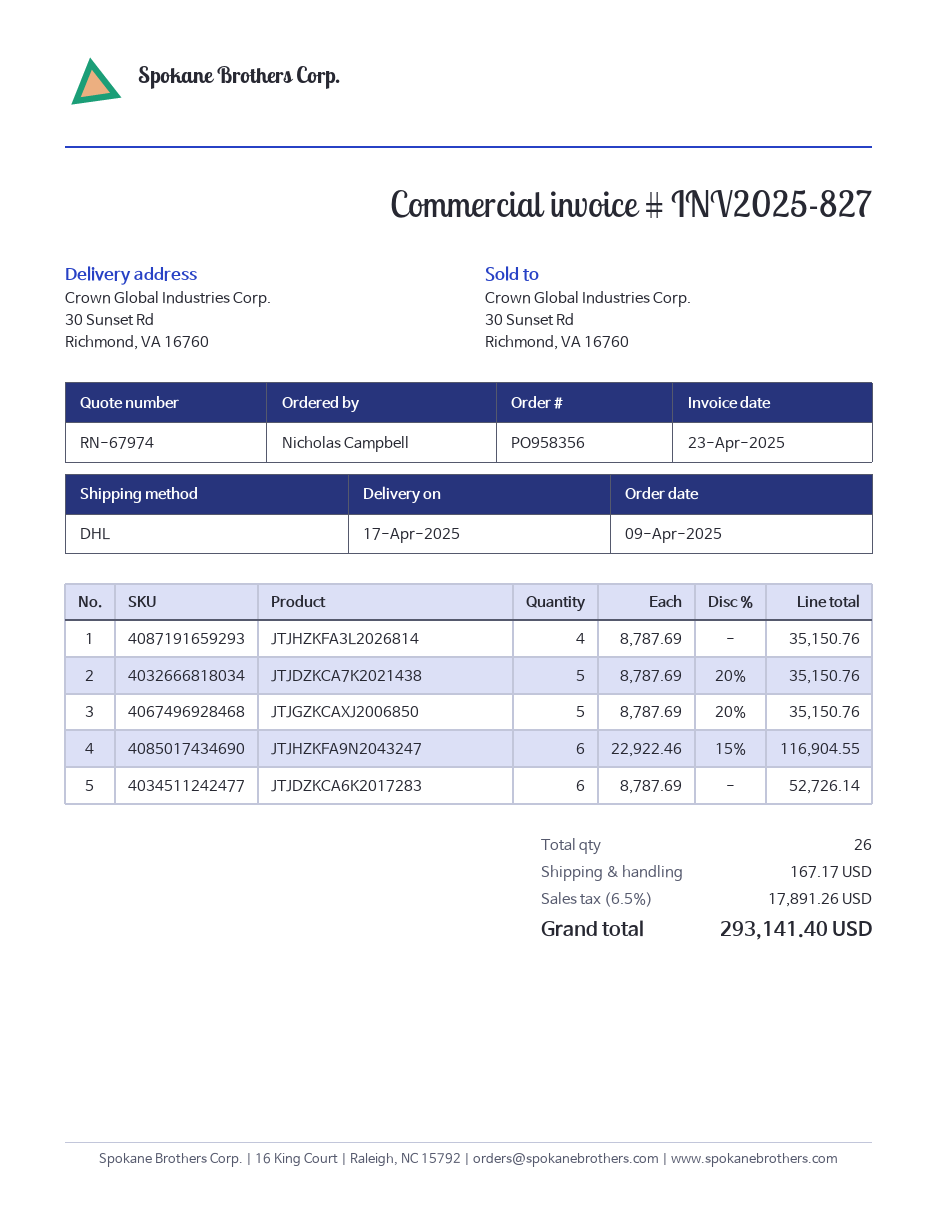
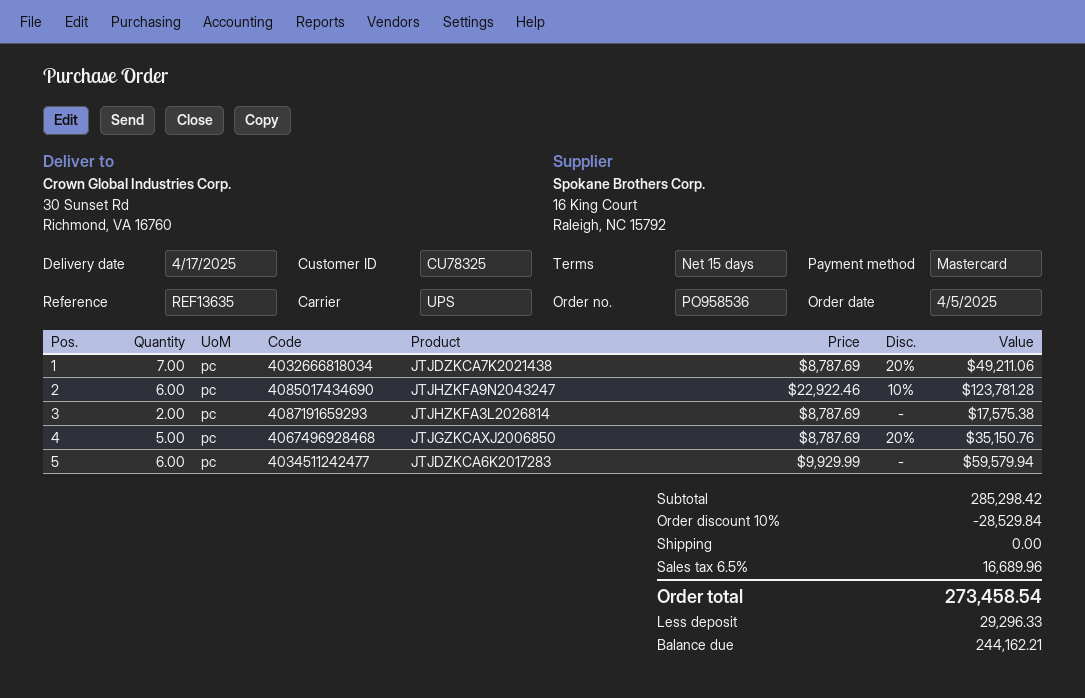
order number: PO958356 -> PO958536
order date: 2025-04-09 -> 2025-04-05
shipping method: DHL -> UPS
JTJHZKFA3L2026814: 4 x 8787.69 = 35150.76 -> 2 x 8787.69 = 17575.38
JTJDZKCA7K2021438: 5 x 8787.69 - 20% = 35150.76 -> 7 x 8787.69 - 20% = 49211.06
JTJHZKFA9N2043247: 6 x 22922.46 - 15% = 116904.55 -> 6 x 22922.46 - 10% = 123781.28
JTJDZKCA6K2017283: 6 x 8787.69 = 52726.14 -> 6 x 9929.99 = 59579.94
discount: none -> 10% = 28529.84
shipping: 167.17 -> 0.00
tax: 6.5% = 17891.26 -> 6.5% = 16689.96
total: 293141.40 -> 273458.54

